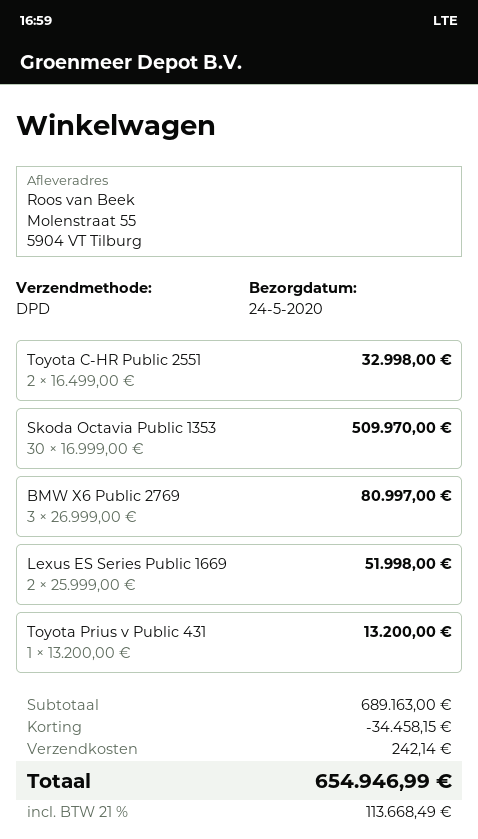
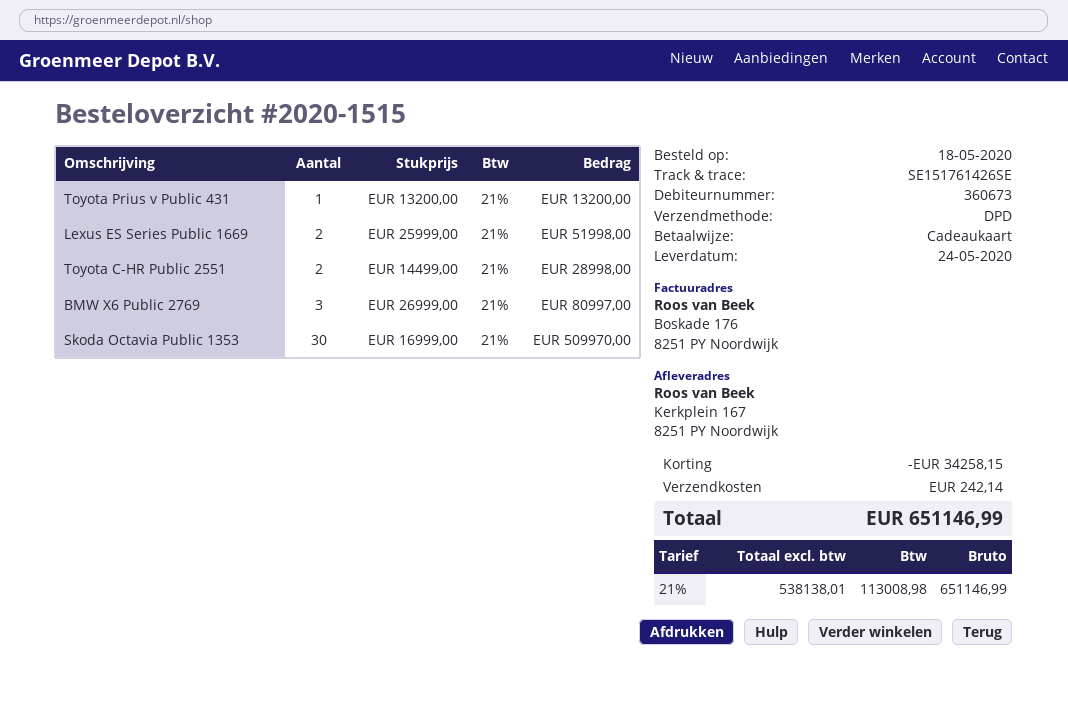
ship to: Molenstraat 55, 5904 VT Tilburg -> Kerkplein 167, 8251 PY Noordwijk
Toyota C-HR Public 2551: 2 x 16499.00 = 32998.00 -> 2 x 14499.00 = 28998.00
discount: 34458.15 -> 34258.15
tax: 21% = 113668.49 -> 21% = 113008.98
total: 654946.99 -> 651146.99

